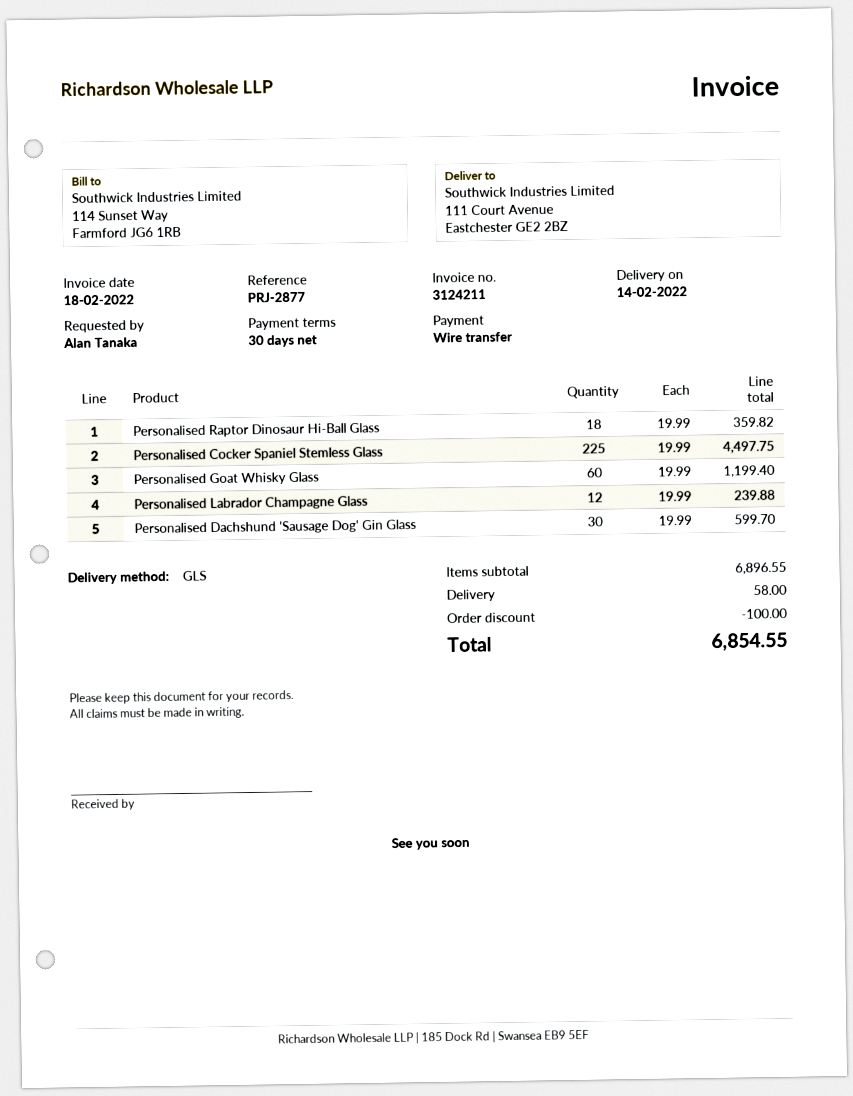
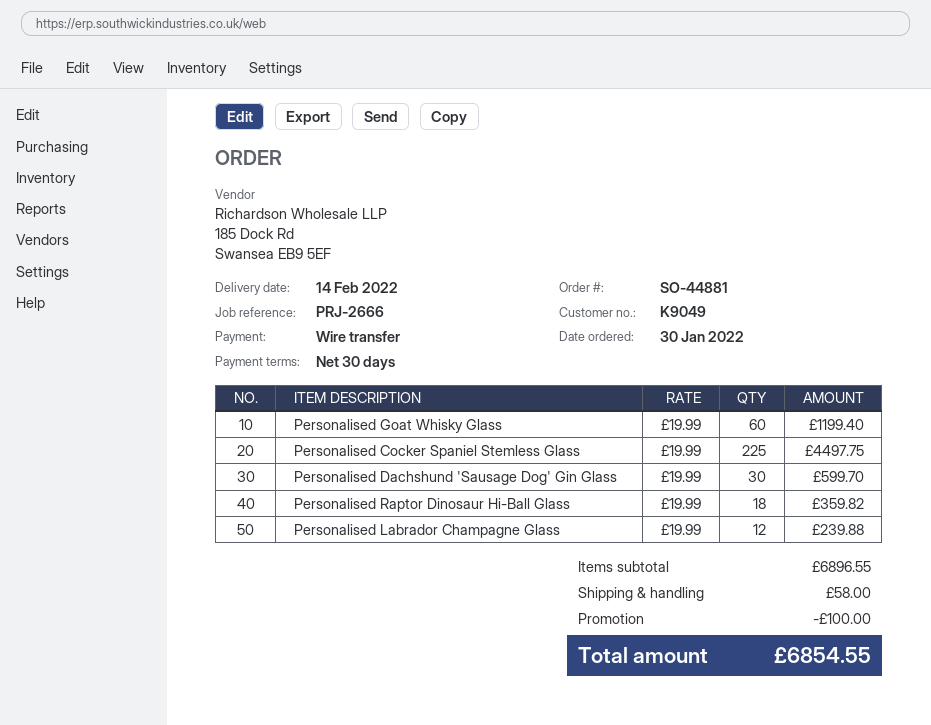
reference: PRJ-2877 -> PRJ-2666

